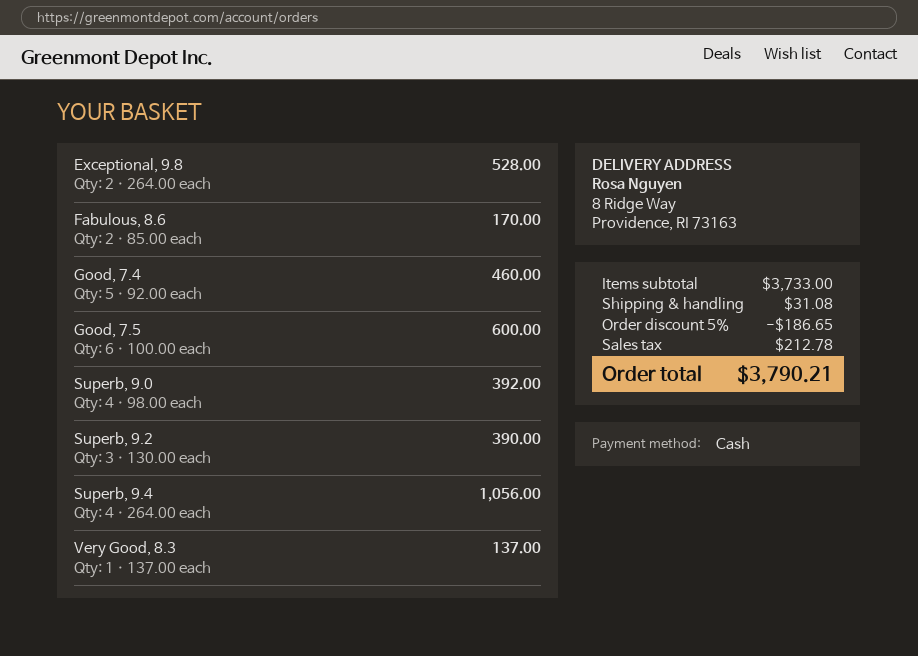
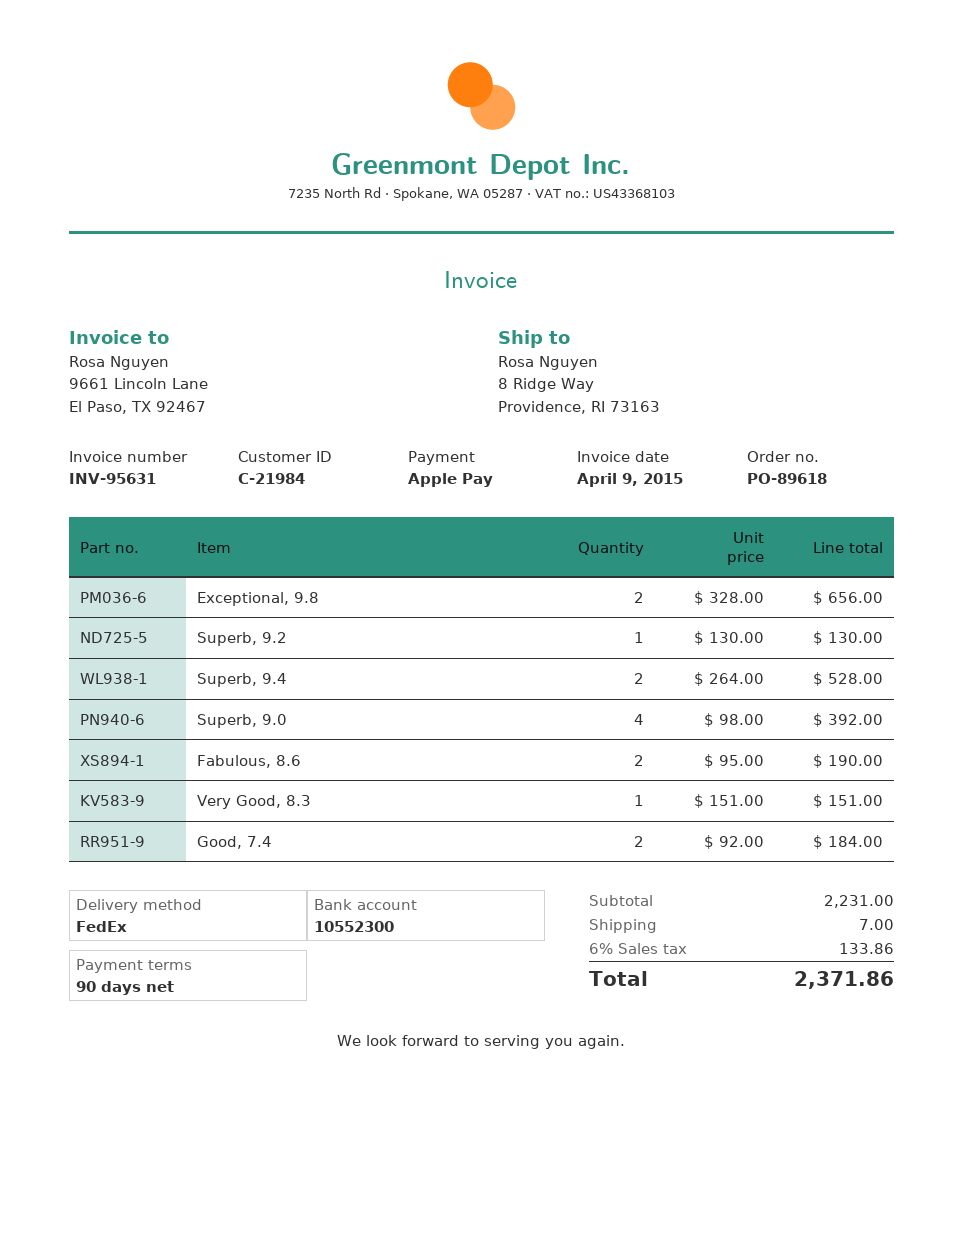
payment method: cash -> Apple Pay
Exceptional, 9.8: 2 x 264.00 = 528.00 -> 2 x 328.00 = 656.00
Fabulous, 8.6: 2 x 85.00 = 170.00 -> 2 x 95.00 = 190.00
Good, 7.4: 5 x 92.00 = 460.00 -> 2 x 92.00 = 184.00
Good, 7.5: 6 x 100.00 = 600.00 -> none
Superb, 9.2: 3 x 130.00 = 390.00 -> 1 x 130.00 = 130.00
Superb, 9.4: 4 x 264.00 = 1056.00 -> 2 x 264.00 = 528.00
Very Good, 8.3: 1 x 137.00 = 137.00 -> 1 x 151.00 = 151.00
subtotal: 3733.00 -> 2231.00
discount: 5% = 186.65 -> none
shipping: 31.08 -> 7.00
tax: 212.78 -> 133.86
total: 3790.21 -> 2371.86

